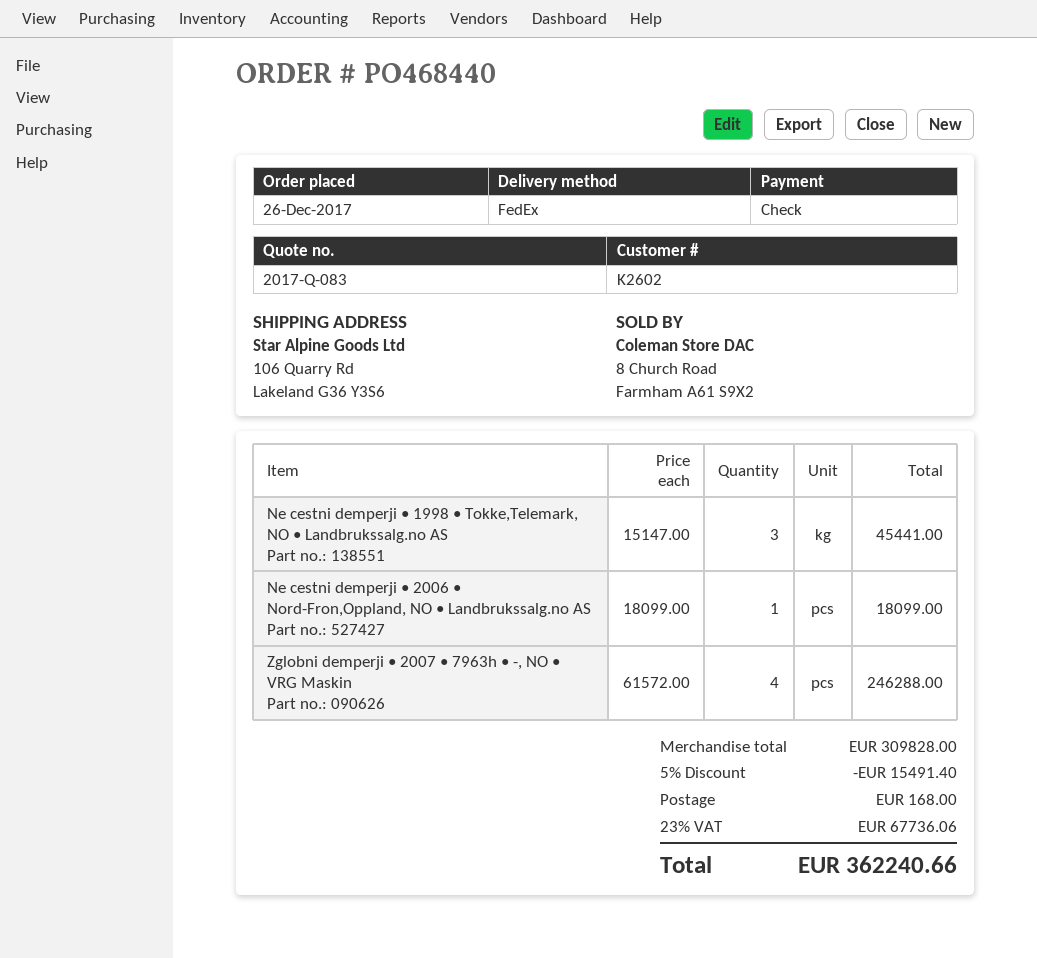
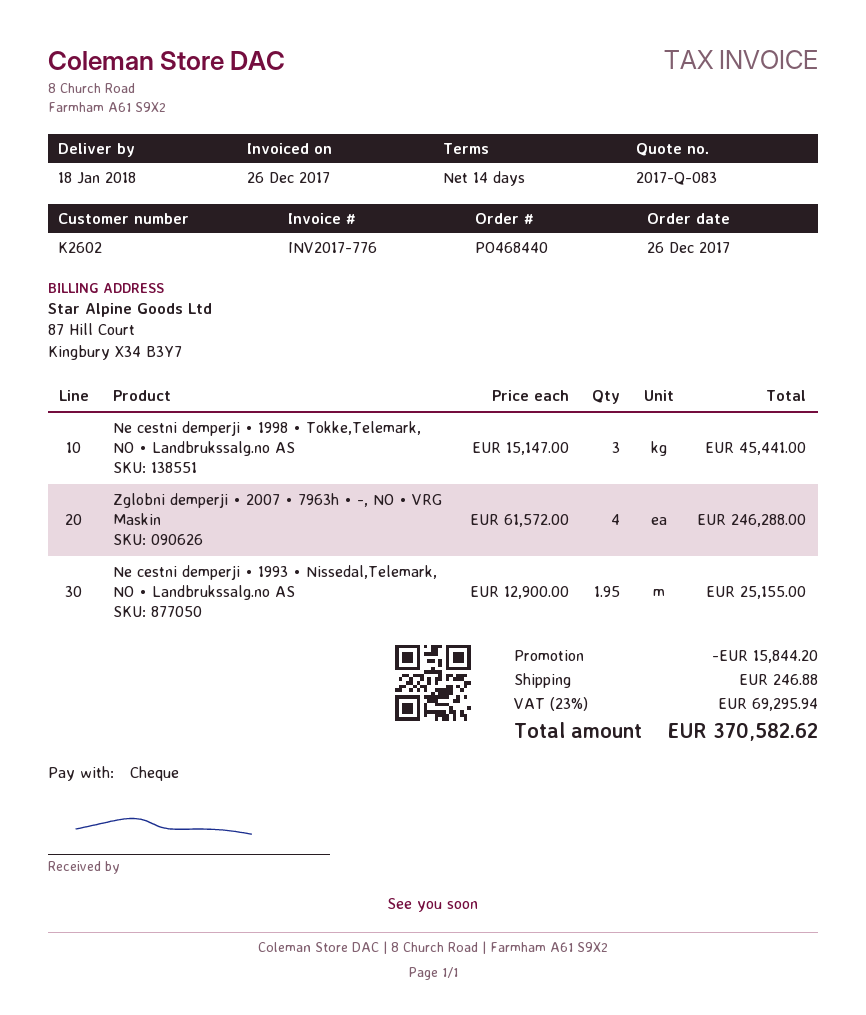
Ne cestni demperji • 2006 • Nord-Fron,Oppland, NO • Landbrukssalg.no AS: 1 x 18099.00 = 18099.00 -> none
Ne cestni demperji • 1993 • Nissedal,Telemark, NO • Landbrukssalg.no AS: none -> 1.95 x 12900.00 = 25155.00
discount: 15491.40 -> 15844.20
shipping: 168.00 -> 246.88
tax: 23% = 67736.06 -> 23% = 69295.94
total: 362240.66 -> 370582.62

